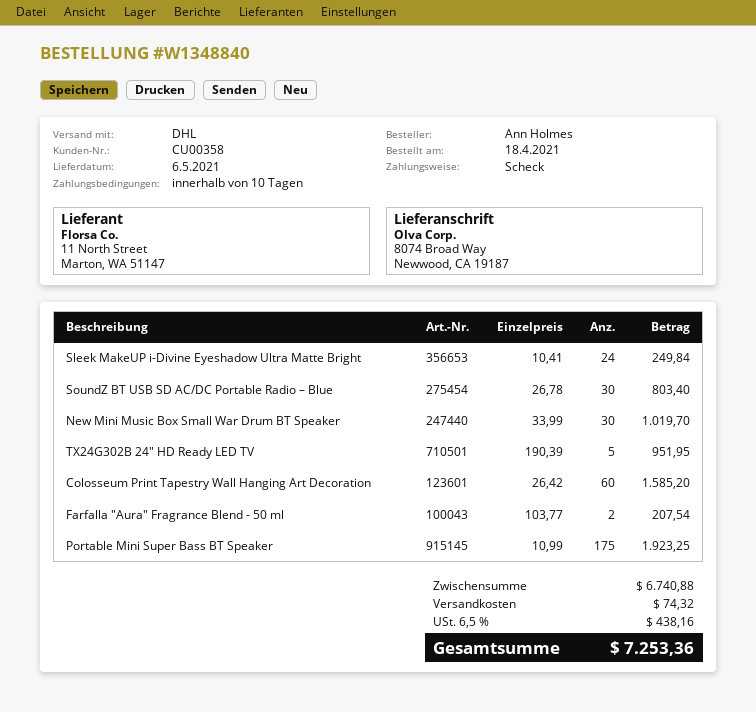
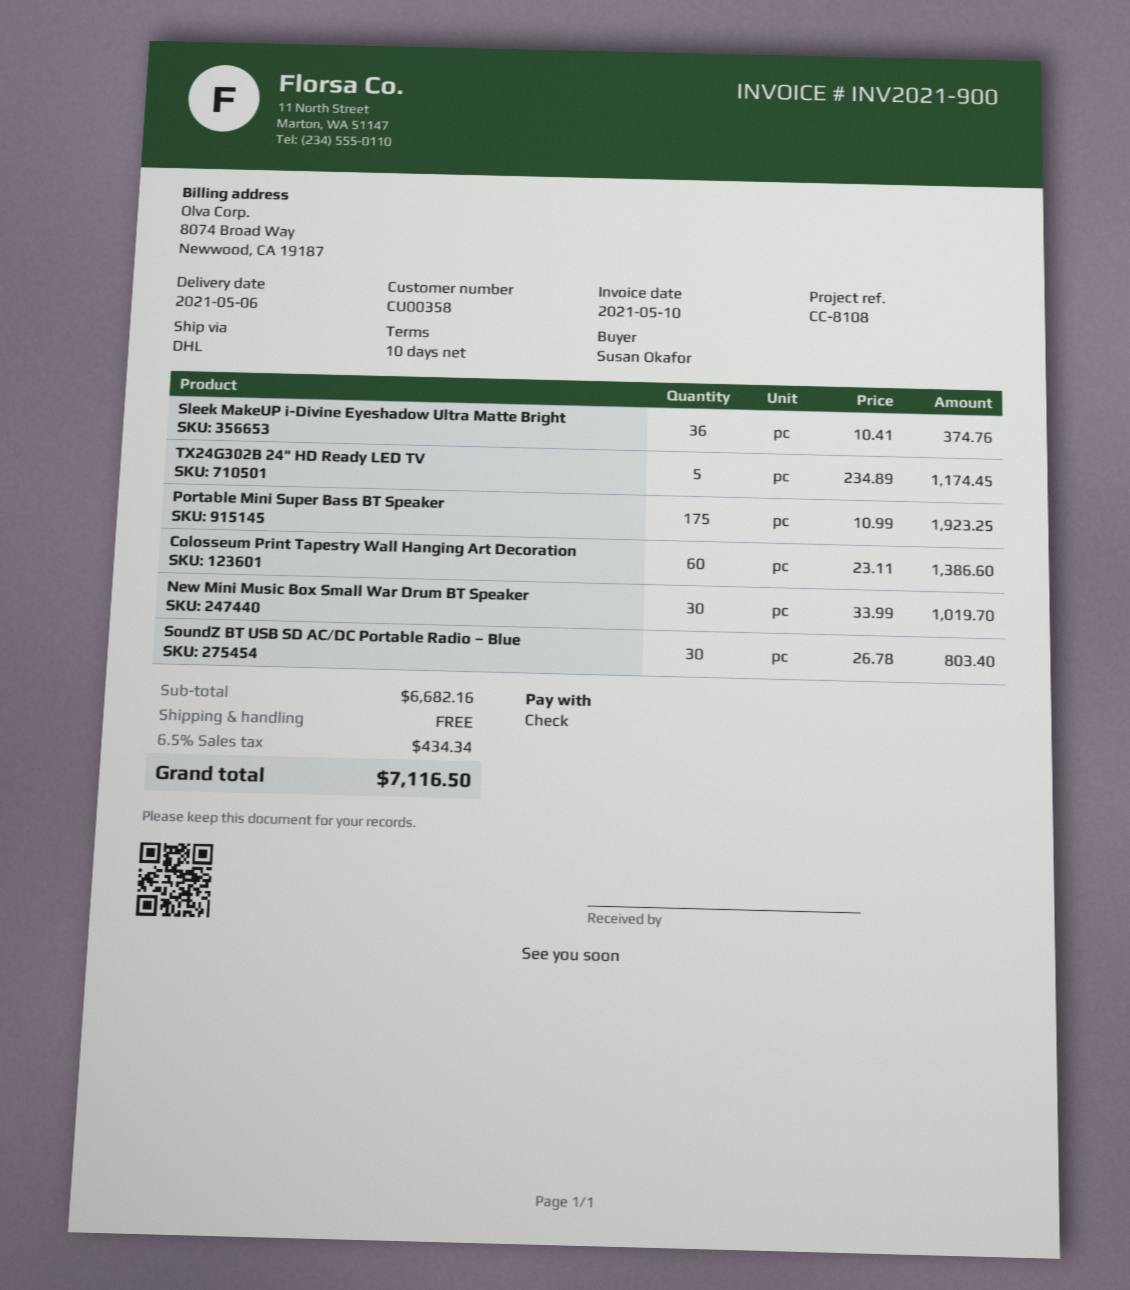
ordered by: Ann Holmes -> Susan Okafor
Sleek MakeUP i-Divine Eyeshadow Ultra Matte Bright: 24 x 10.41 = 249.84 -> 36 x 10.41 = 374.76
TX24G302B 24" HD Ready LED TV: 5 x 190.39 = 951.95 -> 5 x 234.89 = 1174.45
Colosseum Print Tapestry Wall Hanging Art Decoration: 60 x 26.42 = 1585.20 -> 60 x 23.11 = 1386.60
Farfalla "Aura" Fragrance Blend - 50 ml: 2 x 103.77 = 207.54 -> none
subtotal: 6740.88 -> 6682.16
shipping: 74.32 -> 0.00
tax: 6.5% = 438.16 -> 6.5% = 434.34
total: 7253.36 -> 7116.50

